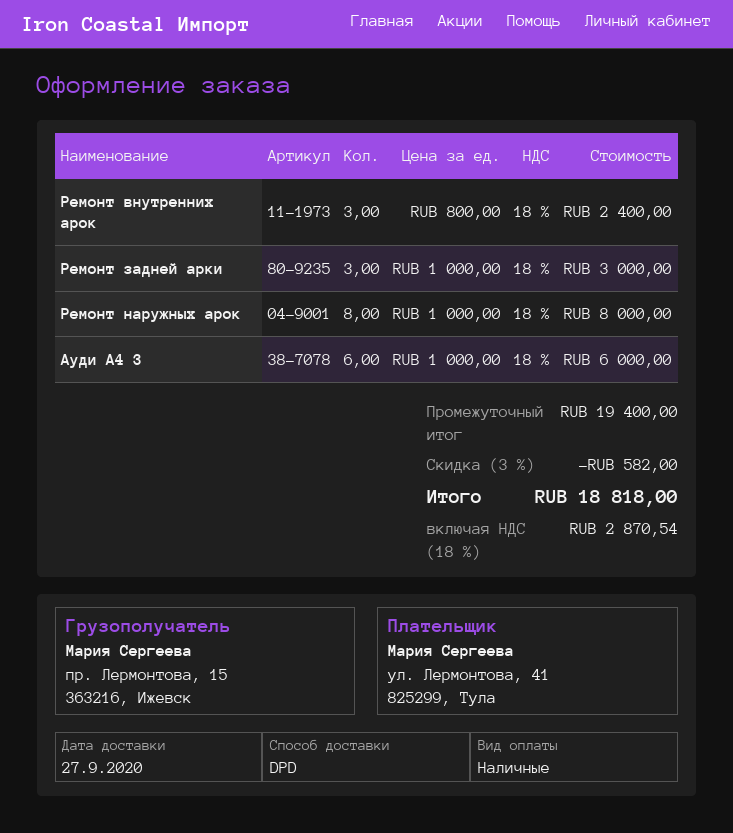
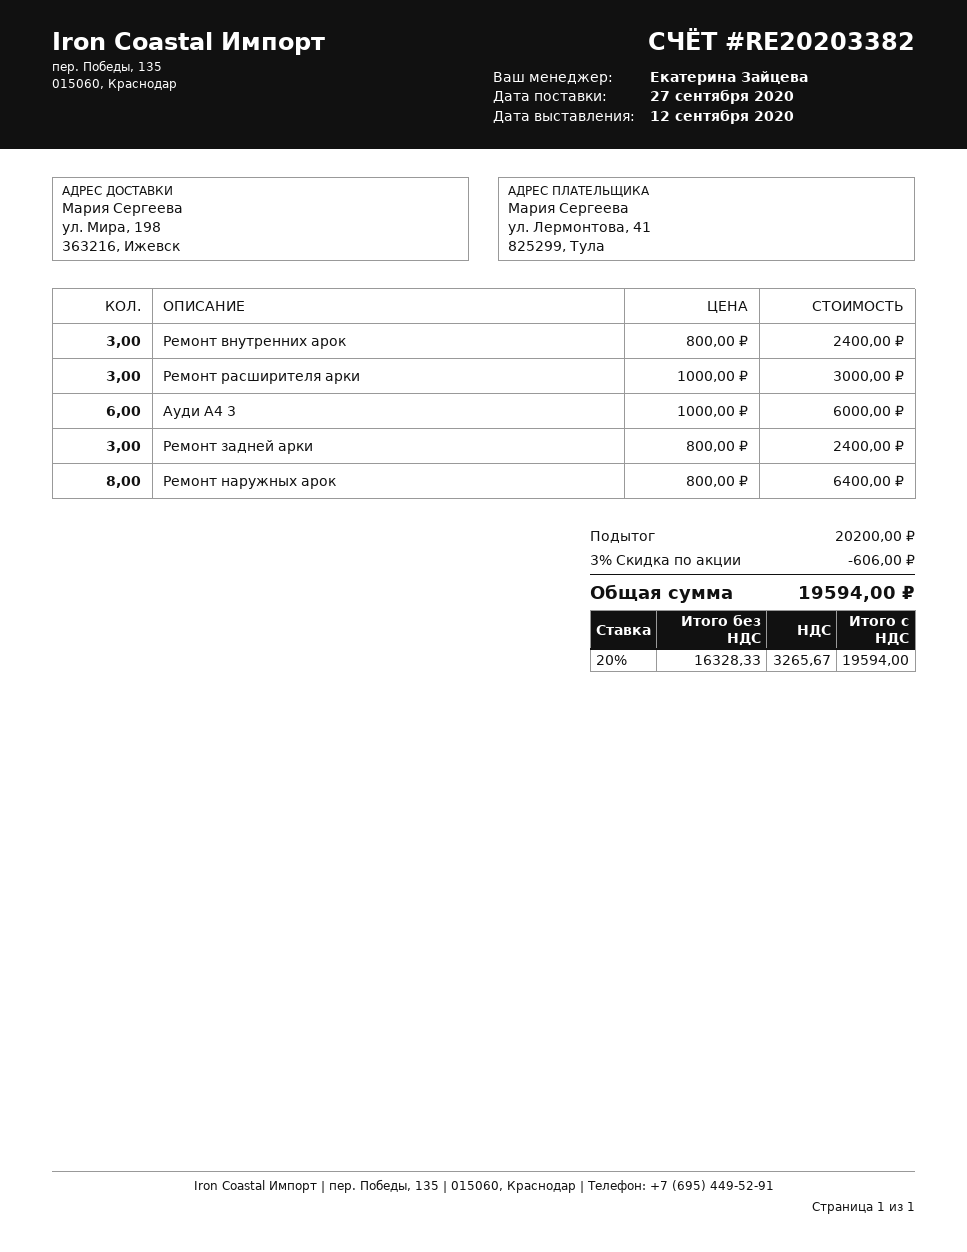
ship to: пр. Лермонтова, 15, 363216, Ижевск -> ул. Мира, 198, 363216, Ижевск
Ремонт задней арки: 3 x 1000.00 = 3000.00 -> 3 x 800.00 = 2400.00
Ремонт наружных арок: 8 x 1000.00 = 8000.00 -> 8 x 800.00 = 6400.00
Ремонт расширителя арки: none -> 3 x 1000.00 = 3000.00
subtotal: 19400.00 -> 20200.00
discount: 3% = 582.00 -> 3% = 606.00
tax: 18% = 2870.54 -> 20% = 3265.67
total: 18818.00 -> 19594.00

